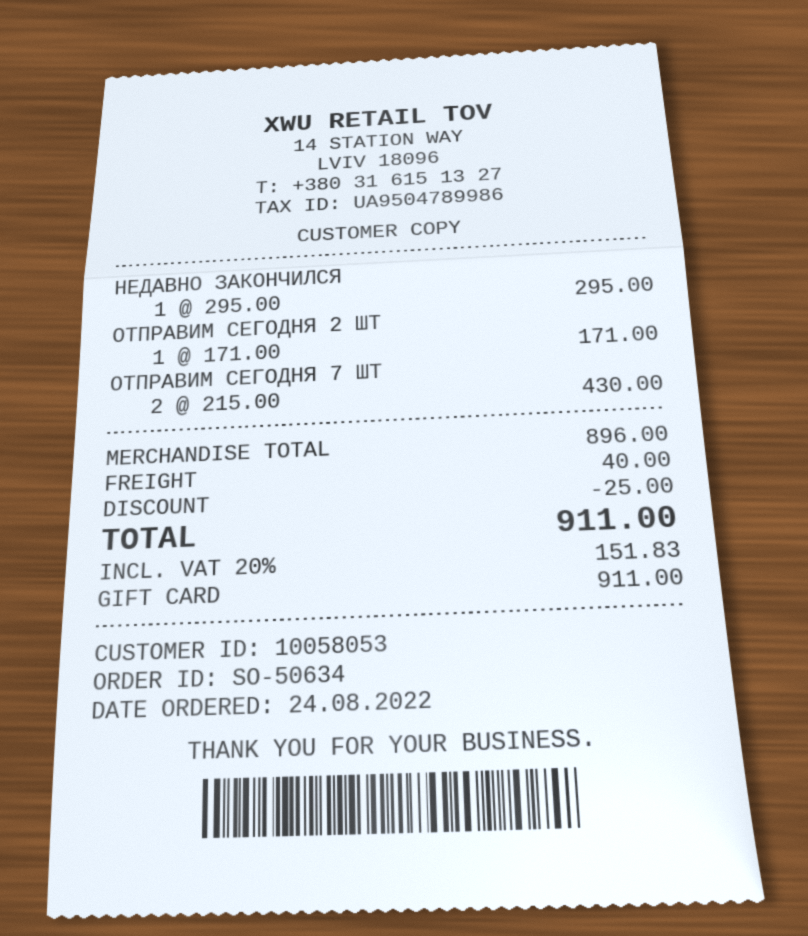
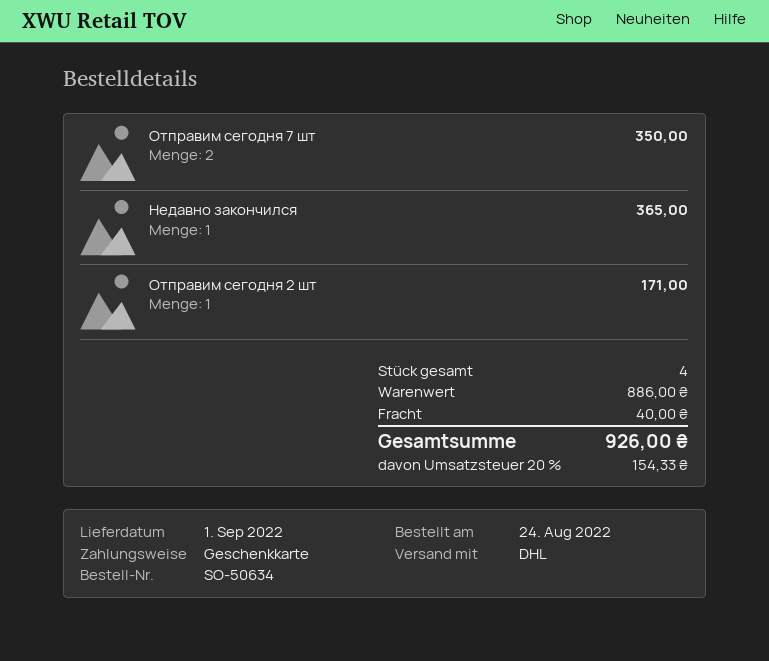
НЕДАВНО ЗАКОНЧИЛСЯ: 1 for 295.00 -> 1 for 365.00
ОТПРАВИМ СЕГОДНЯ 7 ШТ: 2 for 430.00 -> 2 for 350.00
subtotal: 896.00 -> 886.00
discount: 25.00 -> none
tax: 20% = 151.83 -> 20% = 154.33
total: 911.00 -> 926.00

